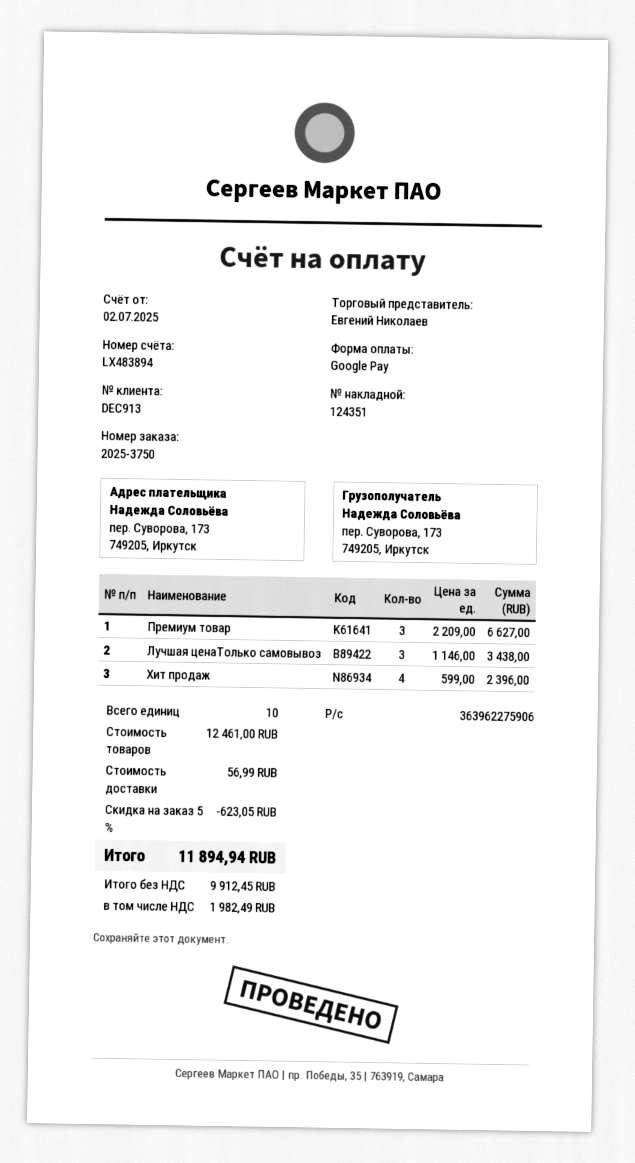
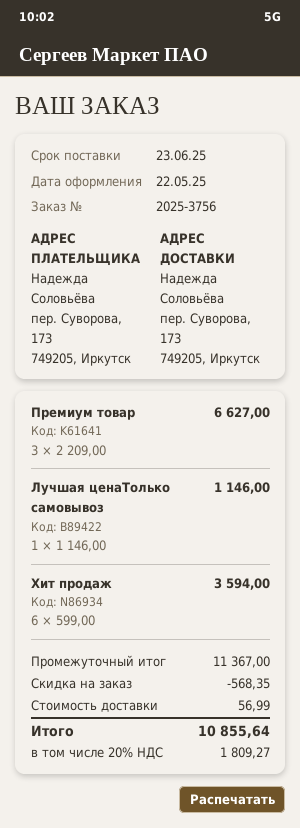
order number: 2025-3750 -> 2025-3756
Лучшая ценаТолько самовывоз: 3 x 1146.00 = 3438.00 -> 1 x 1146.00 = 1146.00
Хит продаж: 4 x 599.00 = 2396.00 -> 6 x 599.00 = 3594.00
subtotal: 12461.00 -> 11367.00
discount: 623.05 -> 568.35
tax: 1982.49 -> 1809.27
total: 11894.94 -> 10855.64

